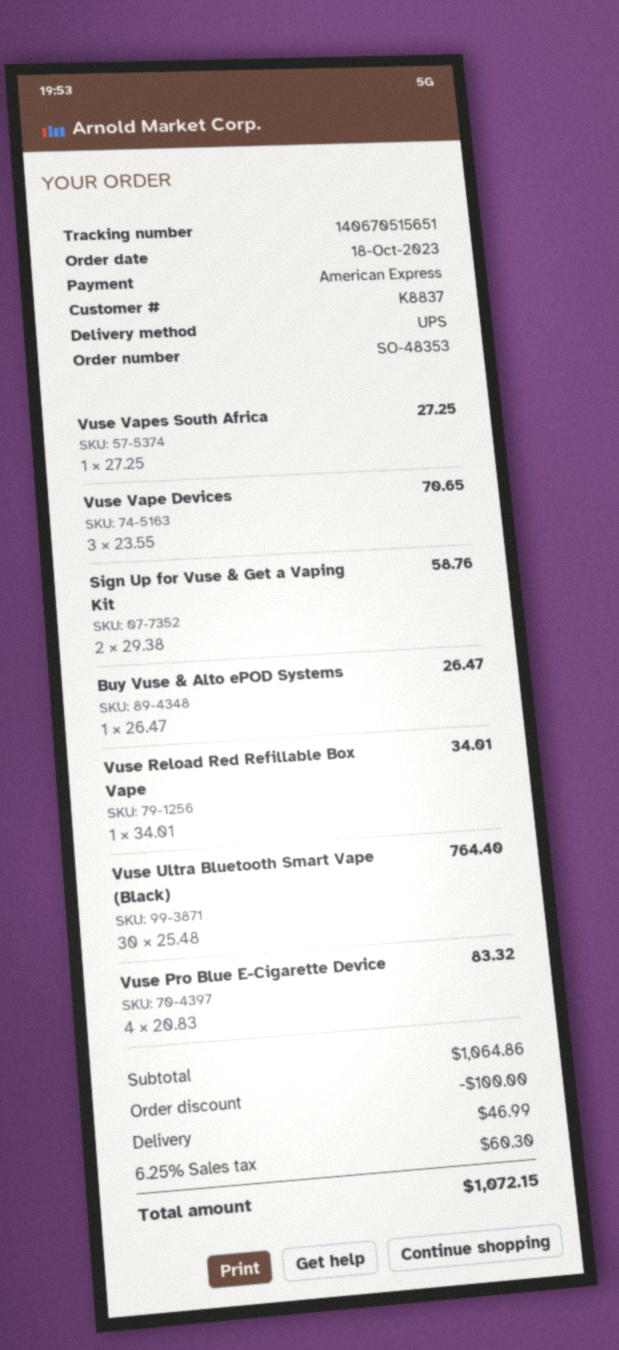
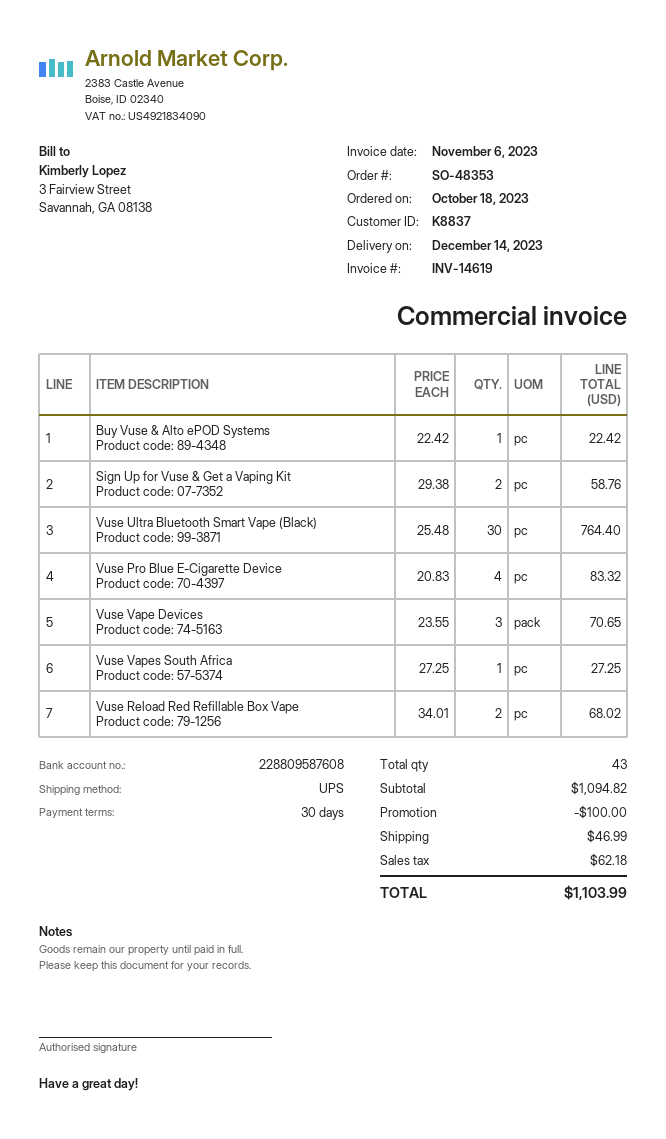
Buy Vuse & Alto ePOD Systems: 1 x 26.47 = 26.47 -> 1 x 22.42 = 22.42
Vuse Reload Red Refillable Box Vape: 1 x 34.01 = 34.01 -> 2 x 34.01 = 68.02
subtotal: 1064.86 -> 1094.82
tax: 60.30 -> 62.18
total: 1072.15 -> 1103.99

